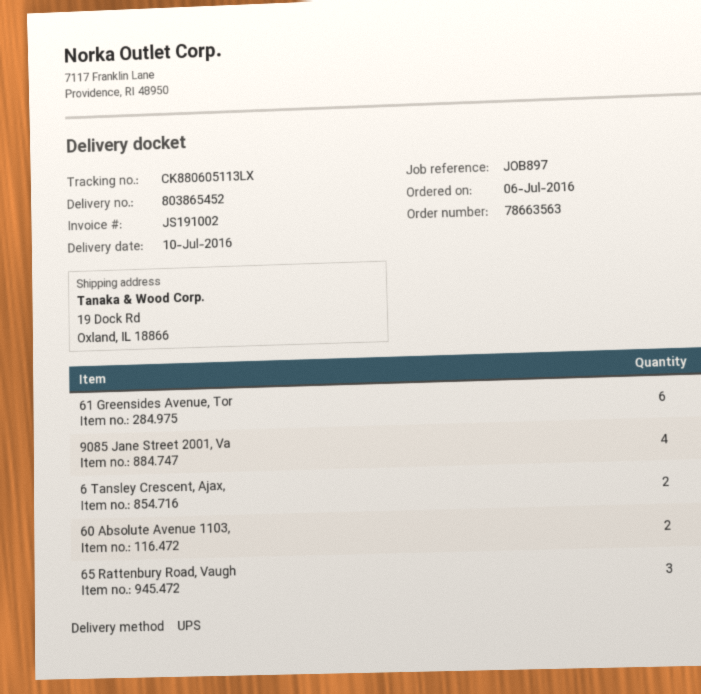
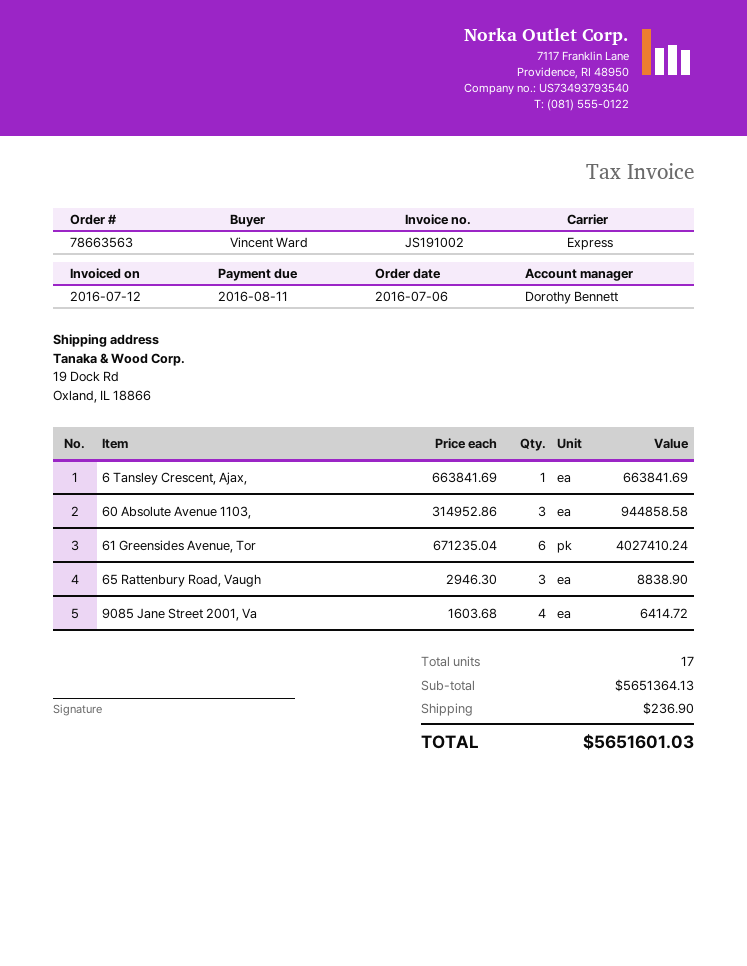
shipping method: UPS -> express
6 Tansley Crescent, Ajax,: 2 -> 1
60 Absolute Avenue 1103,: 2 -> 3

